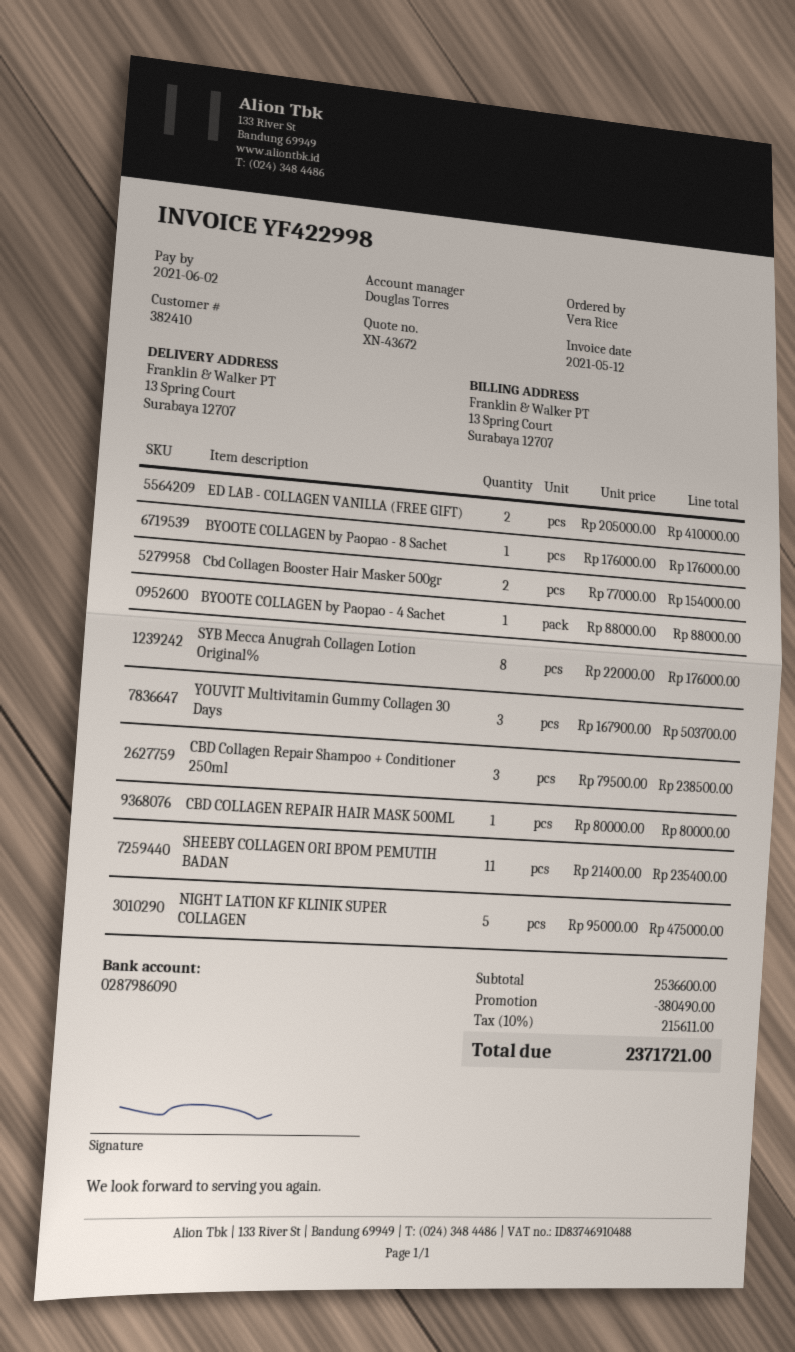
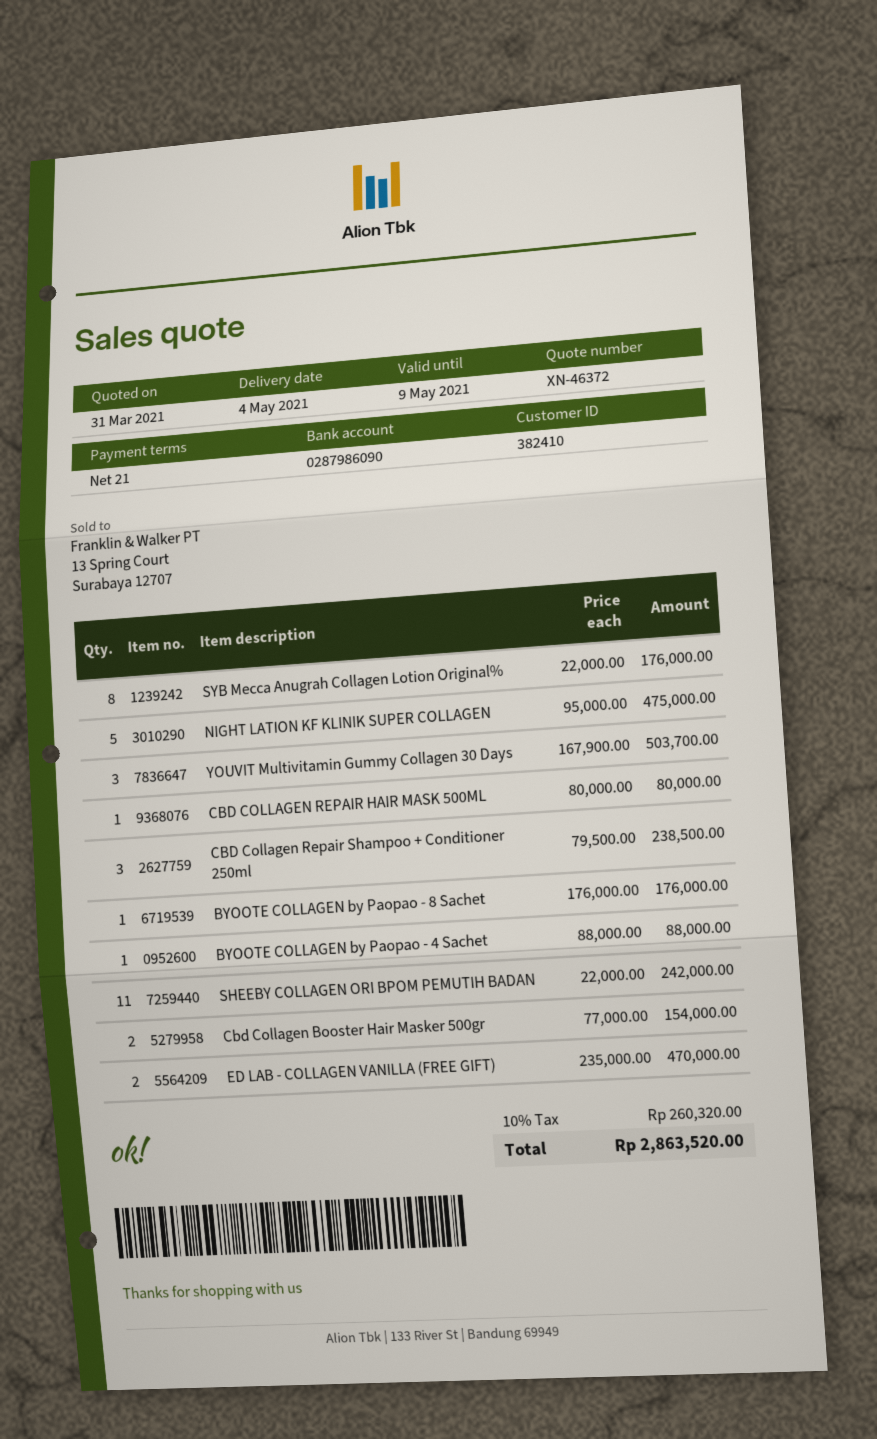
quote number: XN-43672 -> XN-46372
ED LAB - COLLAGEN VANILLA (FREE GIFT): 2 x 205000.00 = 410000.00 -> 2 x 235000.00 = 470000.00
SHEEBY COLLAGEN ORI BPOM PEMUTIH BADAN: 11 x 21400.00 = 235400.00 -> 11 x 22000.00 = 242000.00
discount: 380490.00 -> none
tax: 10% = 215611.00 -> 10% = 260320.00
total: 2371721.00 -> 2863520.00

